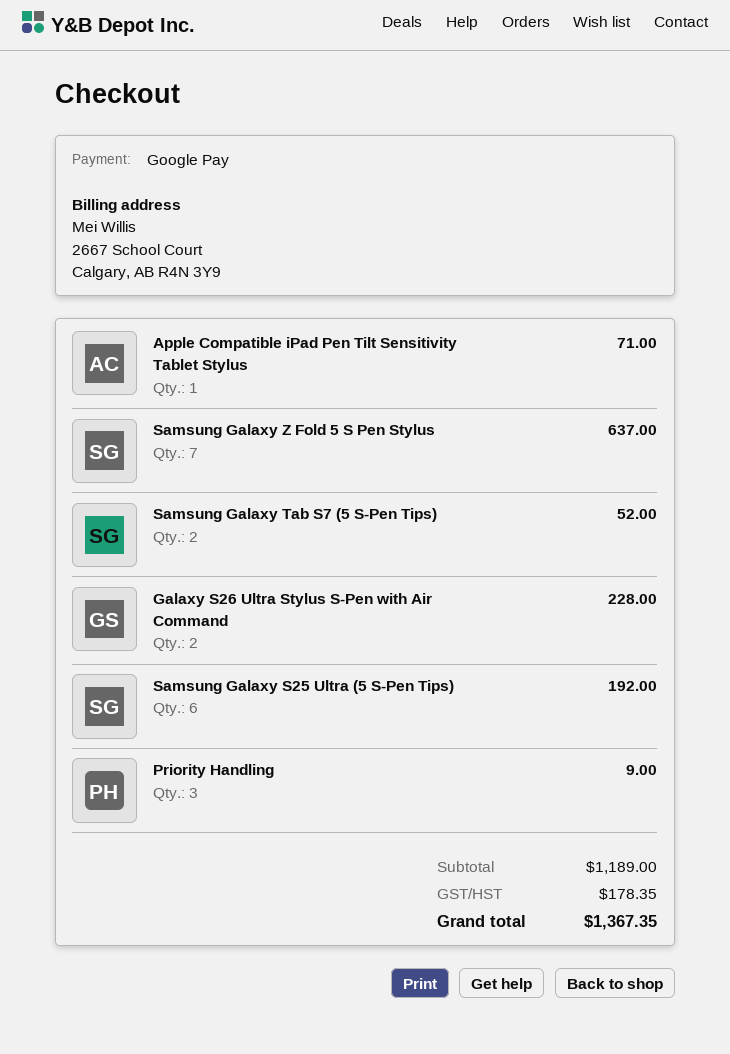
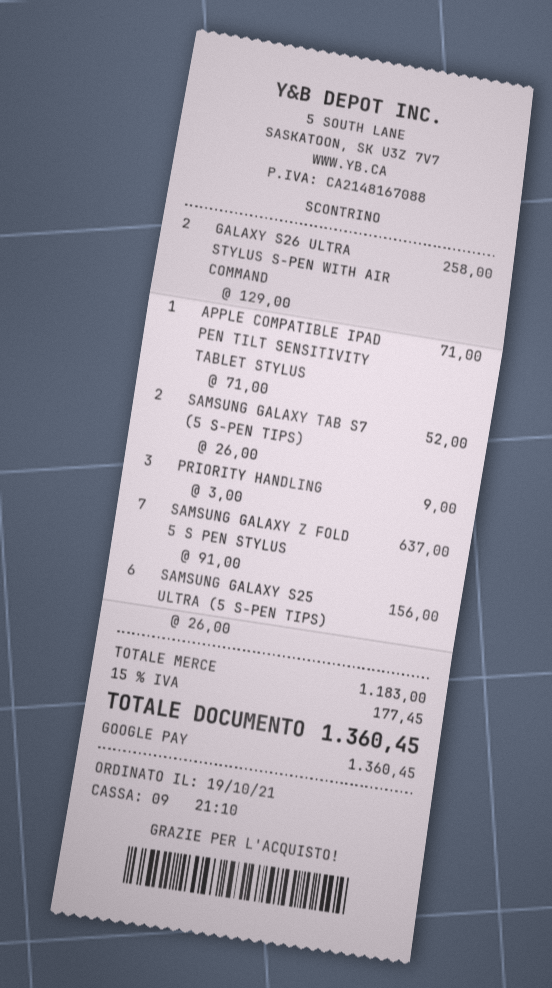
Galaxy S26 Ultra Stylus S-Pen with Air Command: 2 for 228.00 -> 2 for 258.00
Samsung Galaxy S25 Ultra (5 S-Pen Tips): 6 for 192.00 -> 6 for 156.00
subtotal: 1189.00 -> 1183.00
tax: 178.35 -> 177.45
total: 1367.35 -> 1360.45

